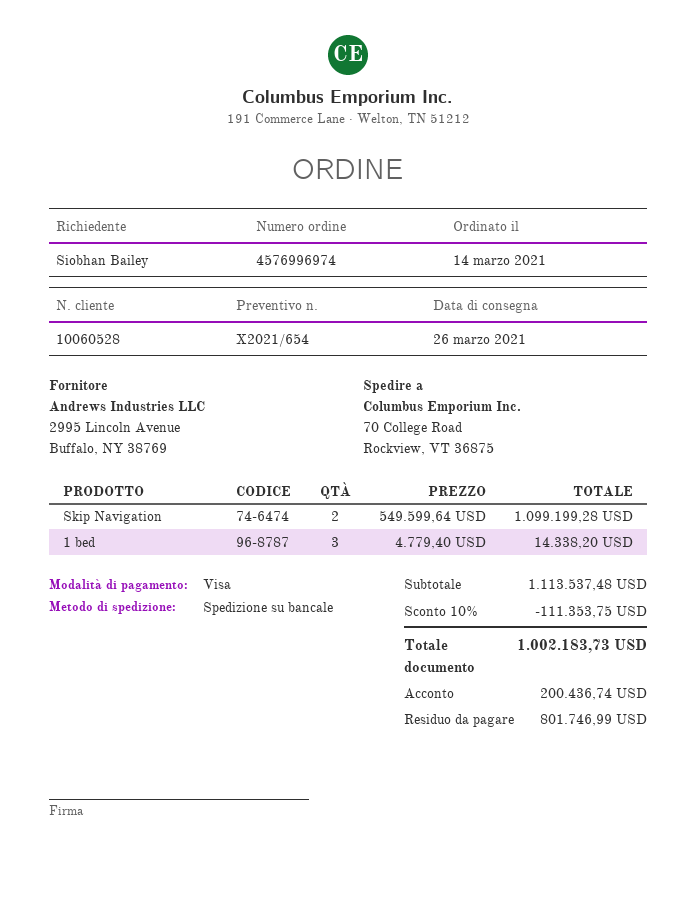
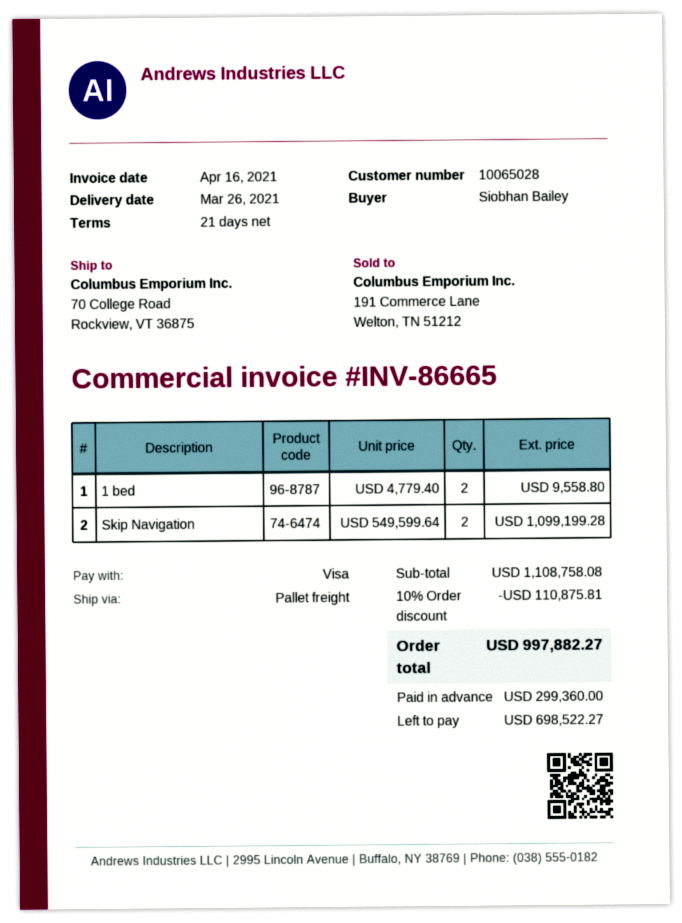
customer number: 10060528 -> 10065028
1 bed: 3 x 4779.40 = 14338.20 -> 2 x 4779.40 = 9558.80
subtotal: 1113537.48 -> 1108758.08
discount: 10% = 111353.75 -> 10% = 110875.81
total: 1002183.73 -> 997882.27
deposit: 200436.74 -> 299360.00
balance: 801746.99 -> 698522.27

